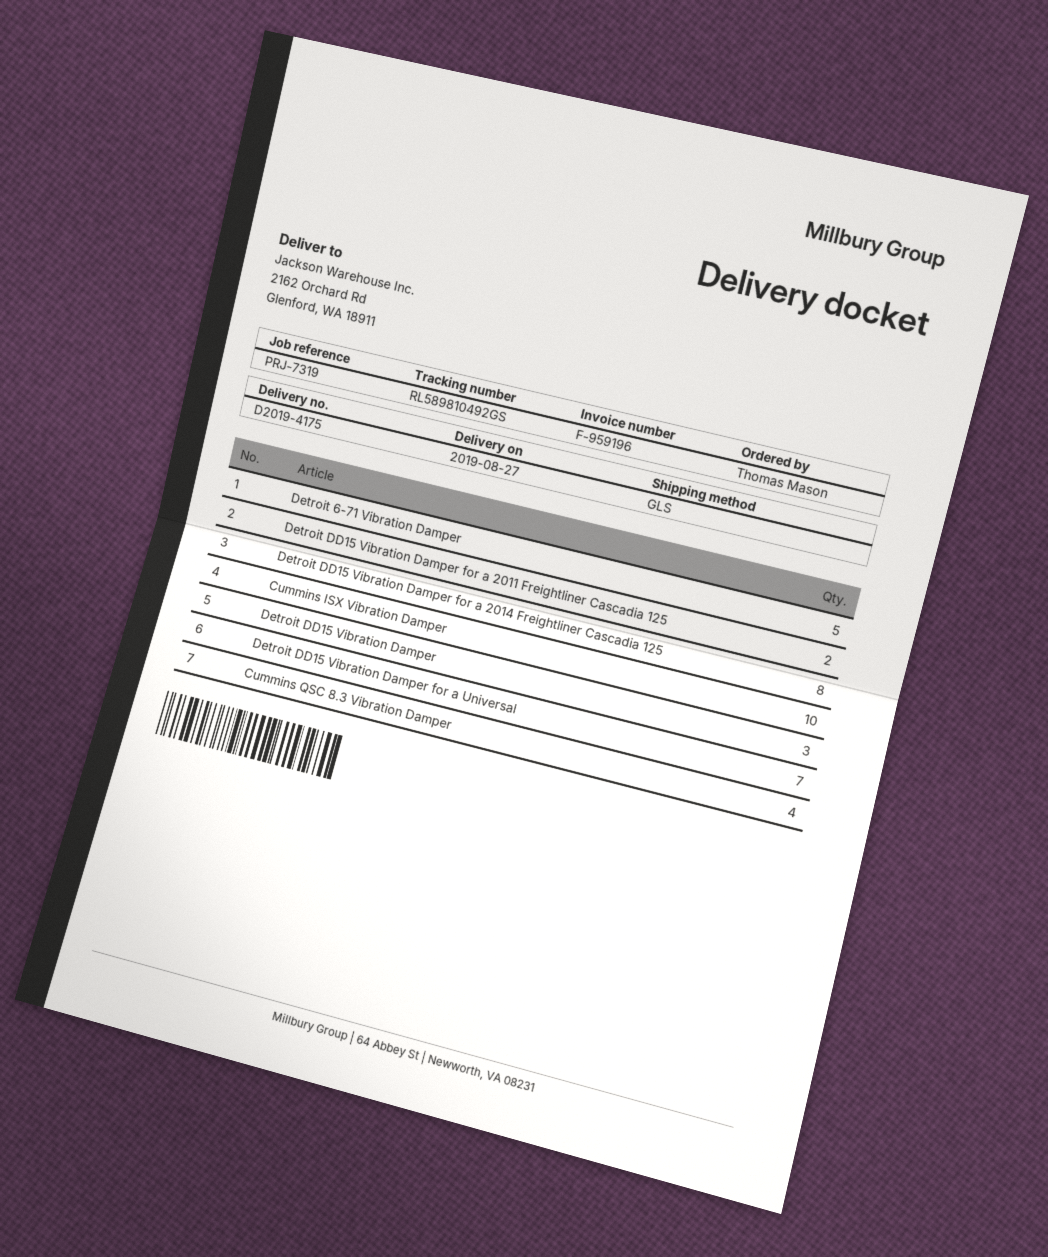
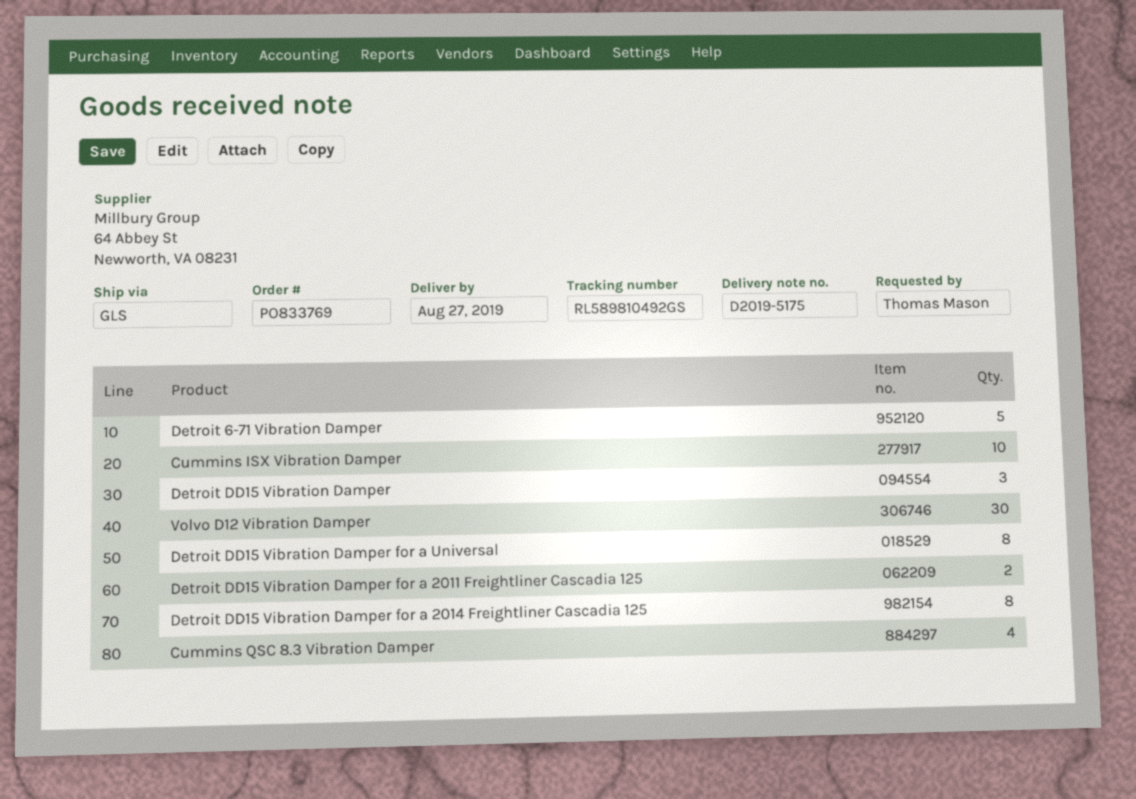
delivery note number: D2019-4175 -> D2019-5175
Detroit DD15 Vibration Damper for a Universal: 7 -> 8
Volvo D12 Vibration Damper: none -> 30

